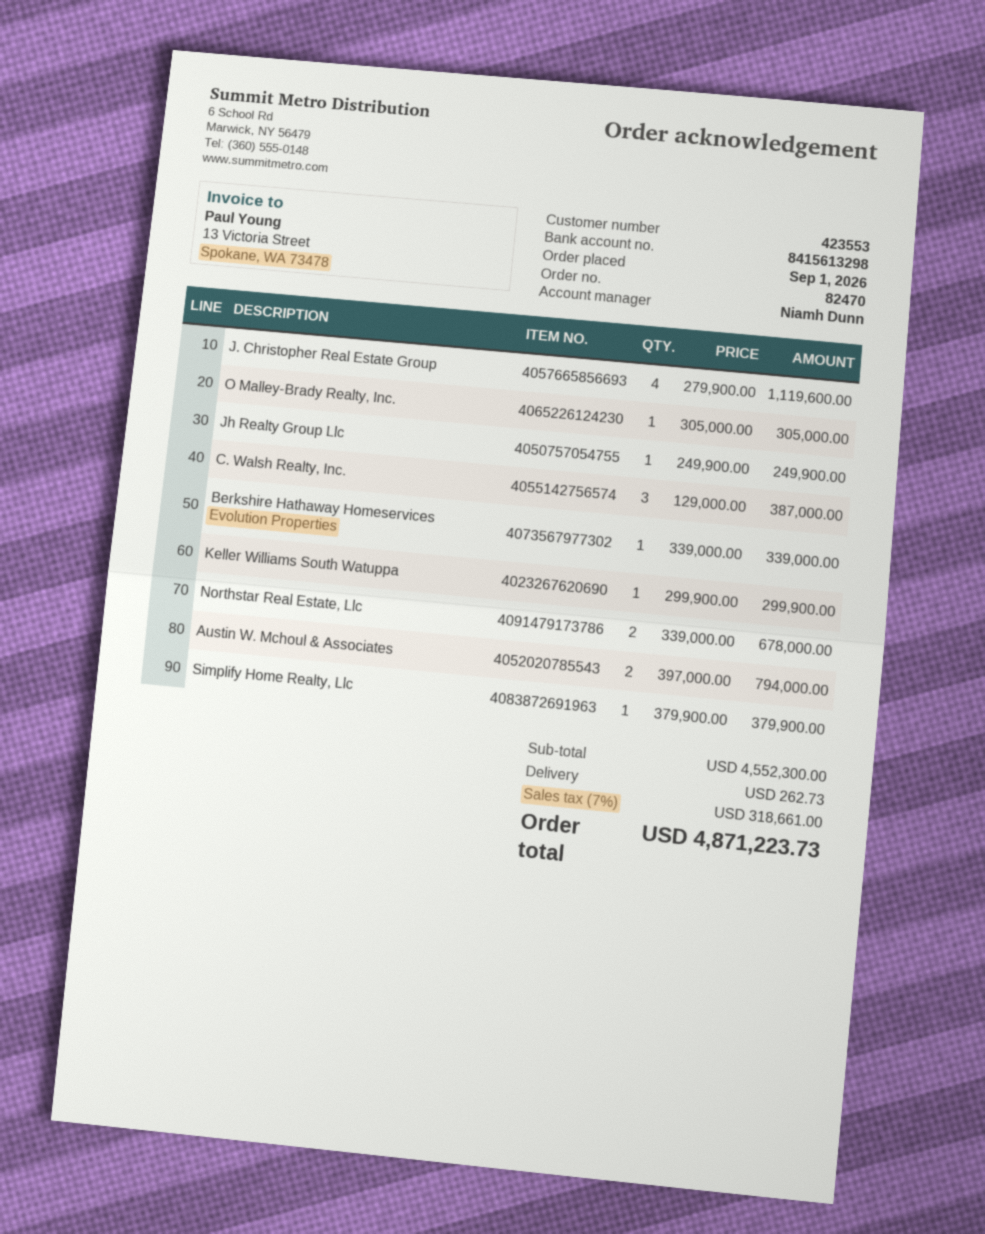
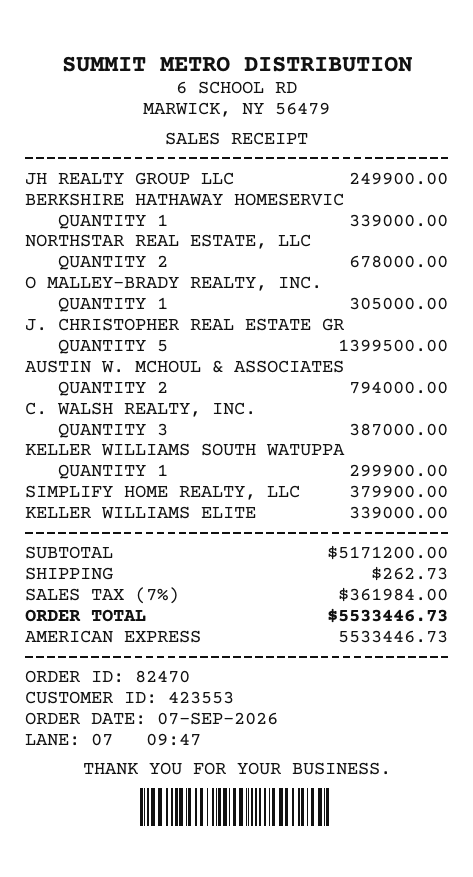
order date: 2026-09-01 -> 2026-09-07
J. Christopher Real Estate Group: 4 for 1119600.00 -> 5 for 1399500.00
KELLER WILLIAMS ELITE: none -> 1 for 339000.00
subtotal: 4552300.00 -> 5171200.00
tax: 7% = 318661.00 -> 7% = 361984.00
total: 4871223.73 -> 5533446.73

